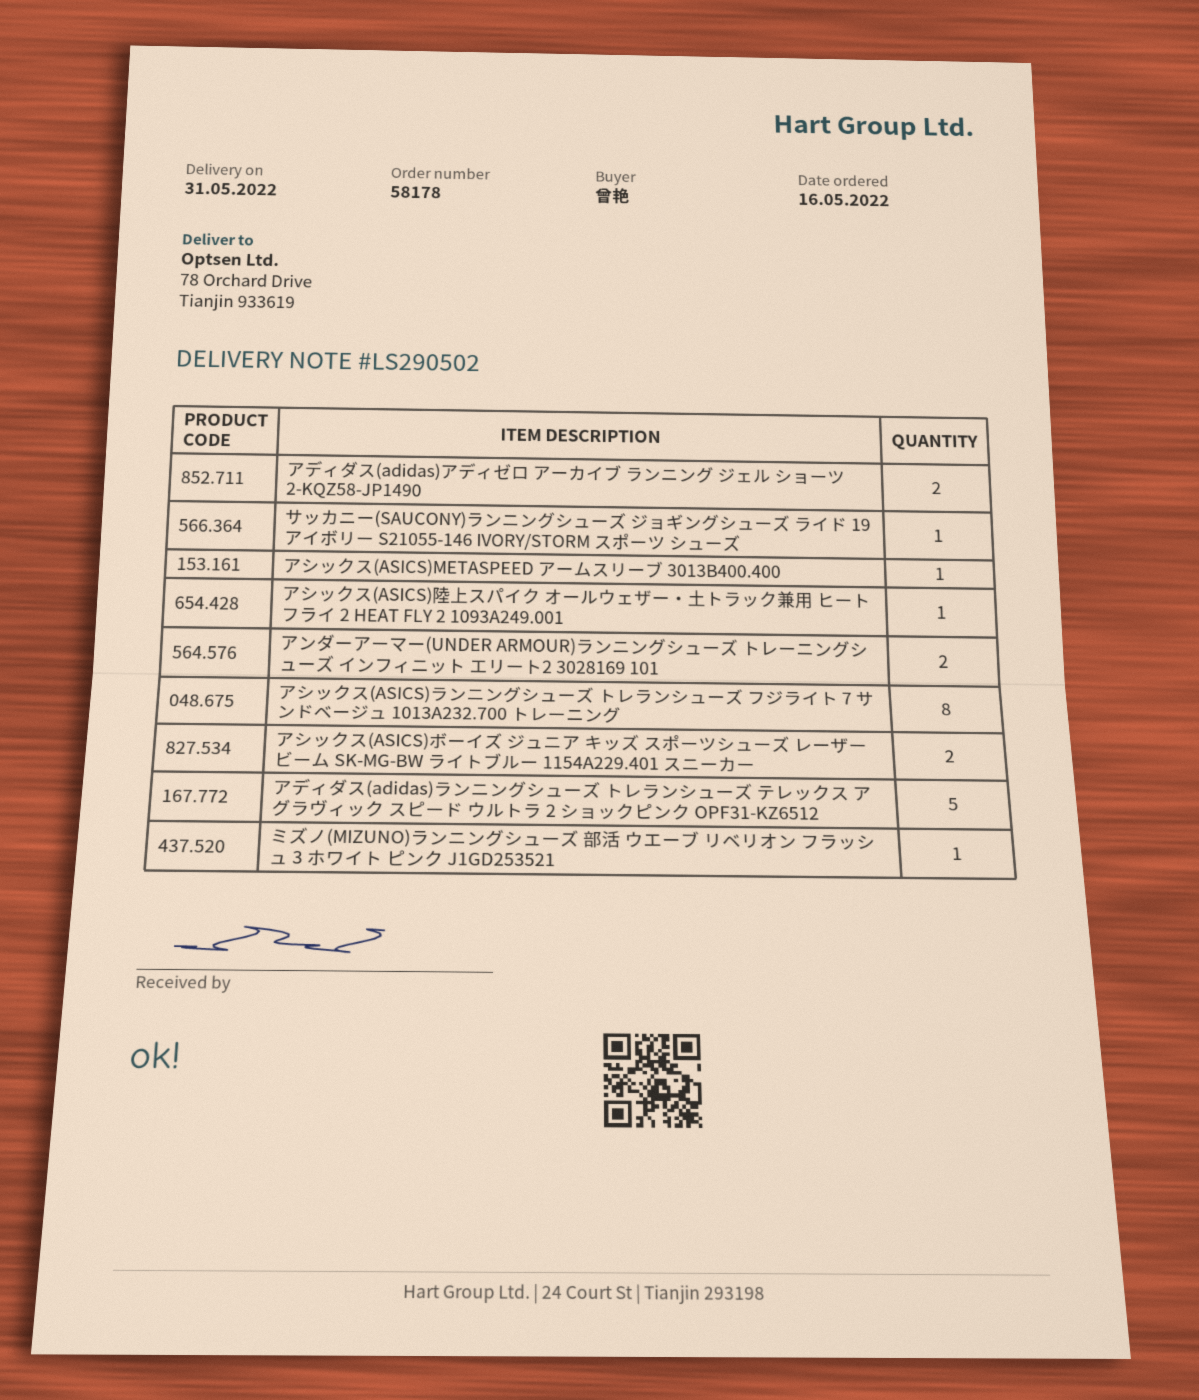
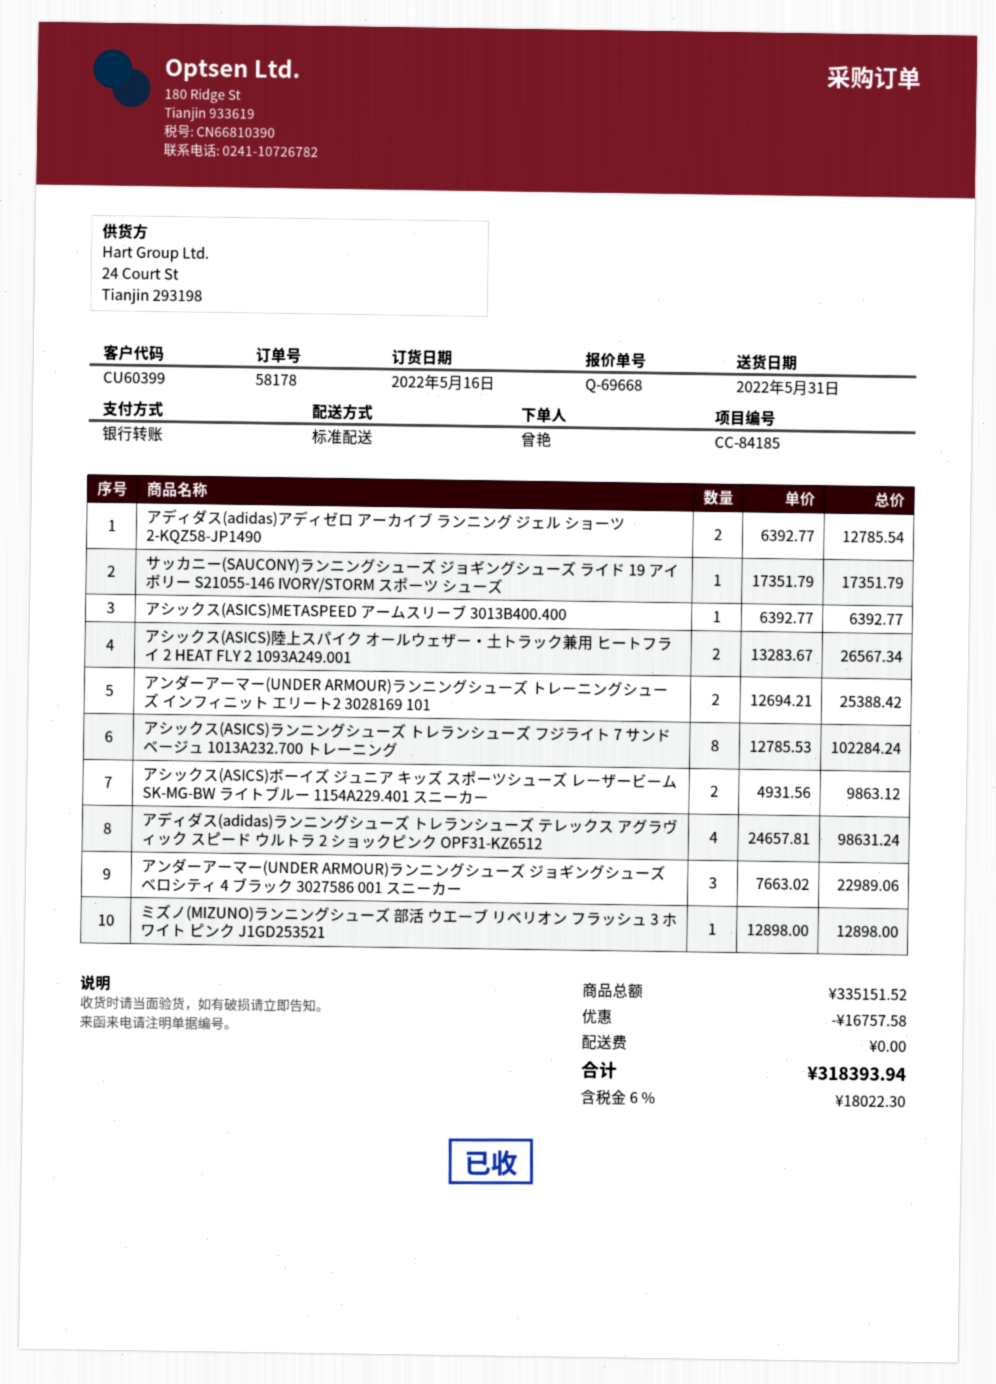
アシックス(ASICS)陸上スパイク オールウェザー・土トラック兼用 ヒートフライ 2 HEAT FLY 2 1093A249.001: 1 -> 2
アディダス(adidas)ランニングシューズ トレランシューズ テレックス アグラヴィック スピード ウルトラ 2 ショックピンク OPF31-KZ6512: 5 -> 4
アンダーアーマー(UNDER ARMOUR)ランニングシューズ ジョギングシューズ ベロシティ 4 ブラック 3027586 001 スニーカー: none -> 3

